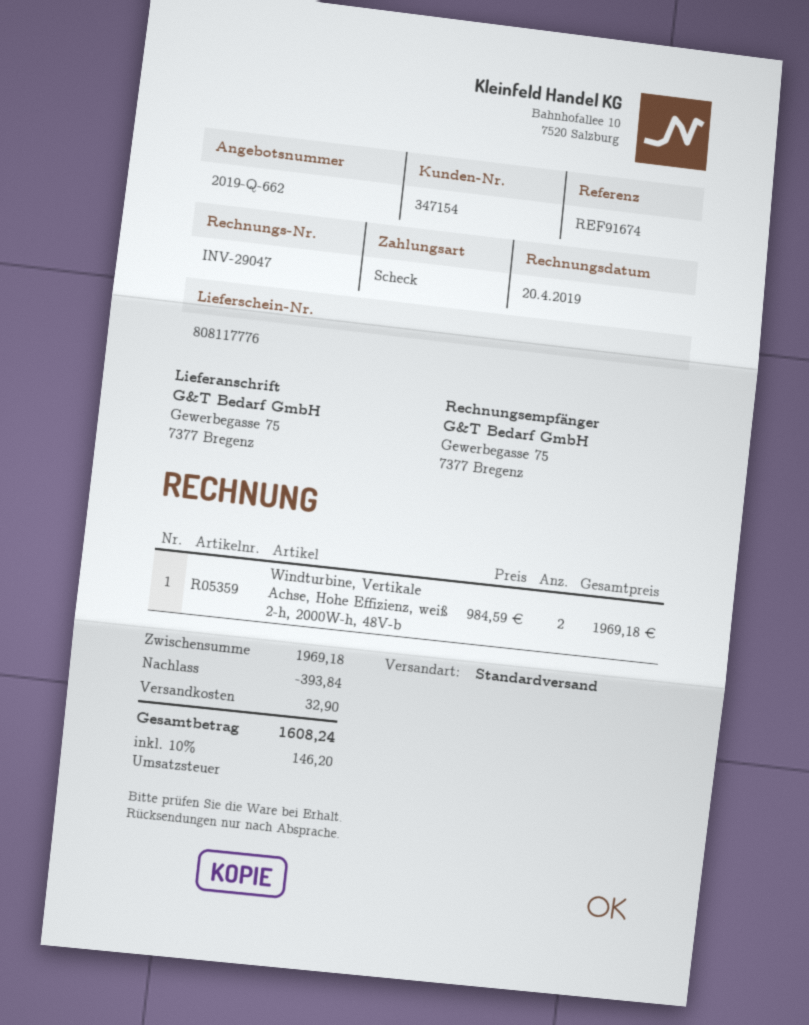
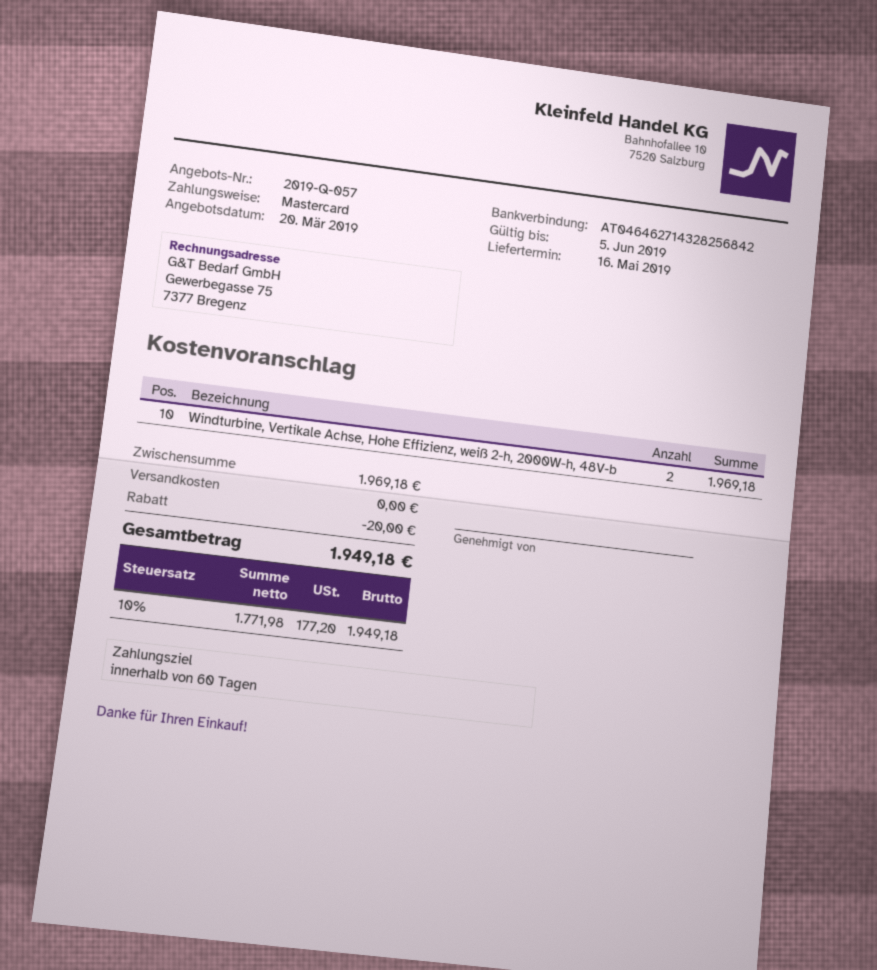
quote number: 2019-Q-662 -> 2019-Q-057
payment method: cheque -> Mastercard
discount: 393.84 -> 20.00
shipping: 32.90 -> 0.00
tax: 10% = 146.20 -> 10% = 177.20
total: 1608.24 -> 1949.18

